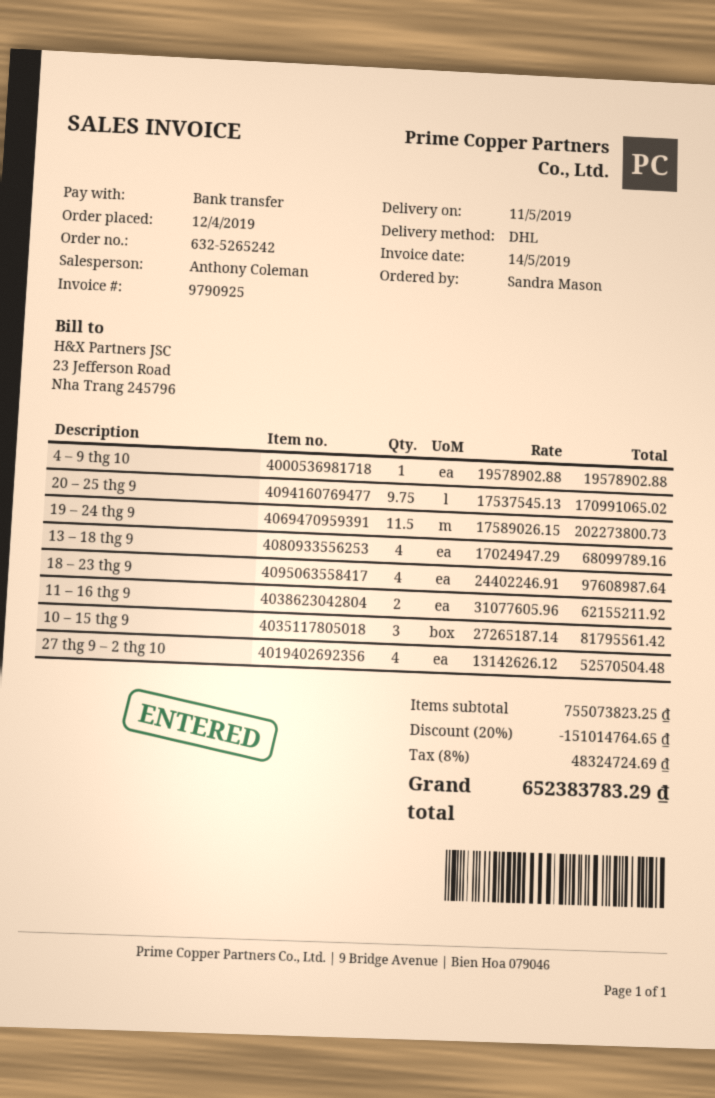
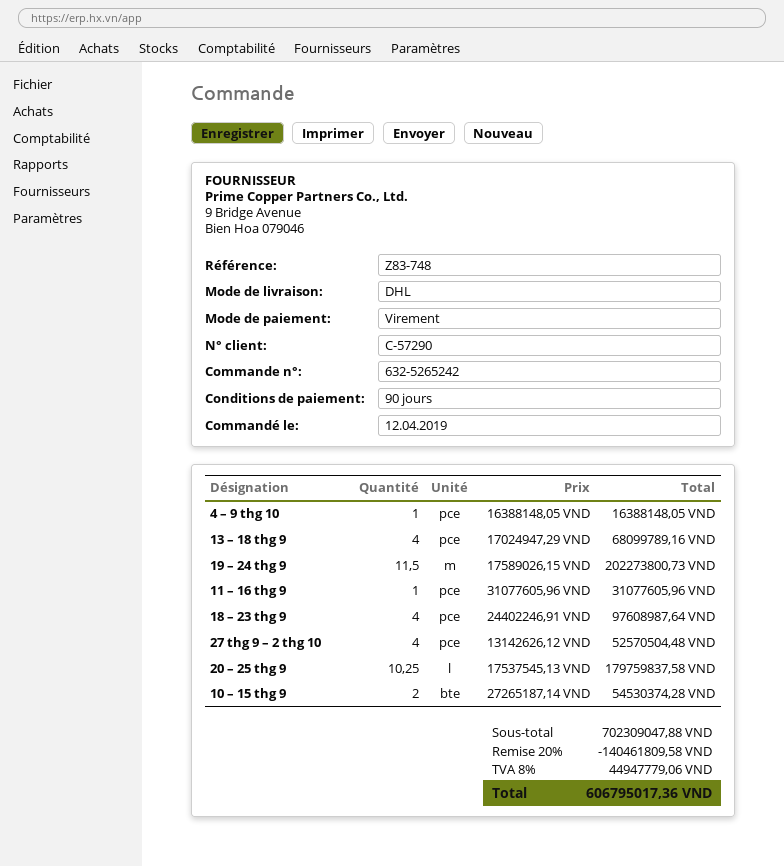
4 – 9 thg 10: 1 x 19578902.88 = 19578902.88 -> 1 x 16388148.05 = 16388148.05
20 – 25 thg 9: 9.75 x 17537545.13 = 170991065.02 -> 10.25 x 17537545.13 = 179759837.58
11 – 16 thg 9: 2 x 31077605.96 = 62155211.92 -> 1 x 31077605.96 = 31077605.96
10 – 15 thg 9: 3 x 27265187.14 = 81795561.42 -> 2 x 27265187.14 = 54530374.28
subtotal: 755073823.25 -> 702309047.88
discount: 20% = 151014764.65 -> 20% = 140461809.58
tax: 8% = 48324724.69 -> 8% = 44947779.06
total: 652383783.29 -> 606795017.36

